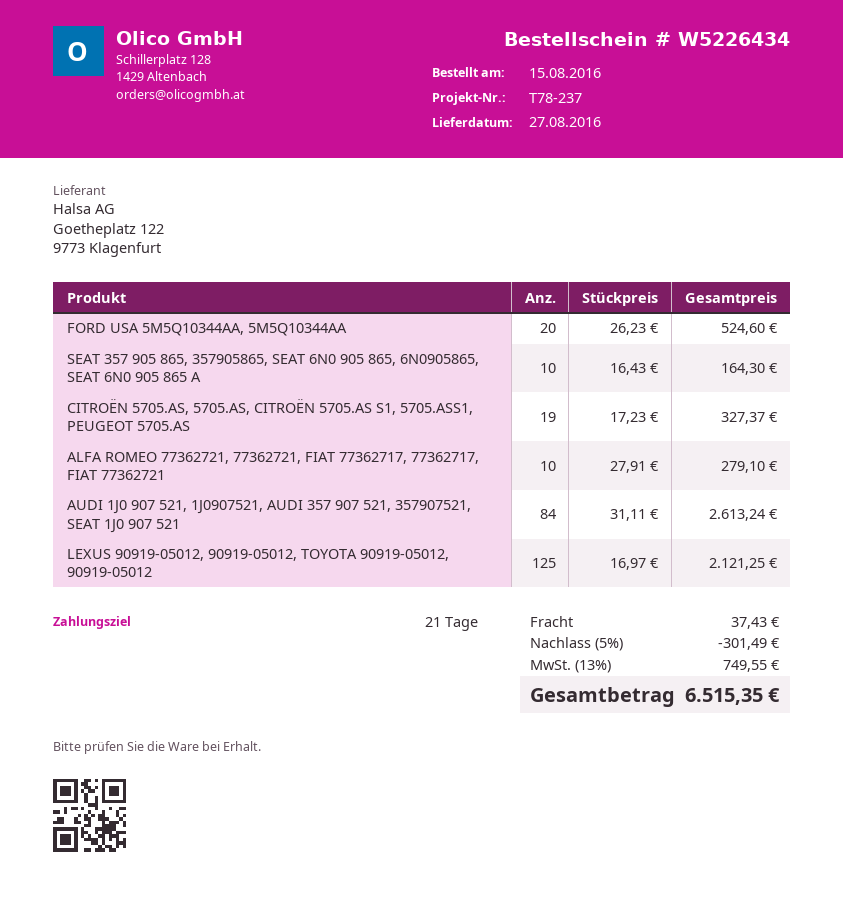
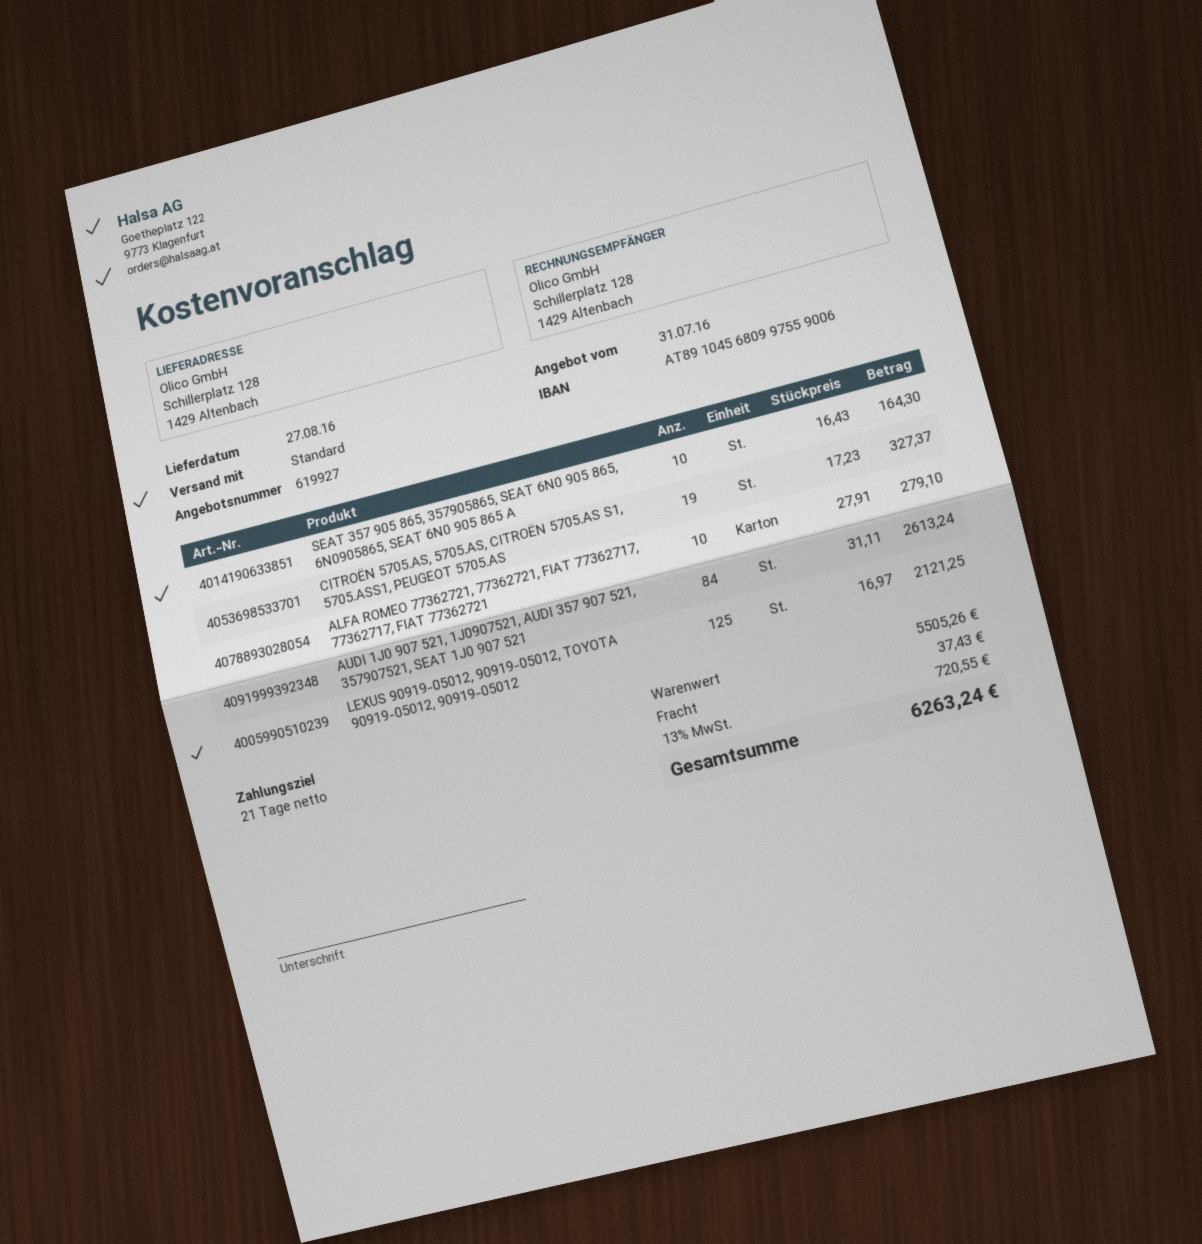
FORD USA 5M5Q10344AA, 5M5Q10344AA: 20 x 26.23 = 524.60 -> none
discount: 5% = 301.49 -> none
tax: 13% = 749.55 -> 13% = 720.55
total: 6515.35 -> 6263.24

